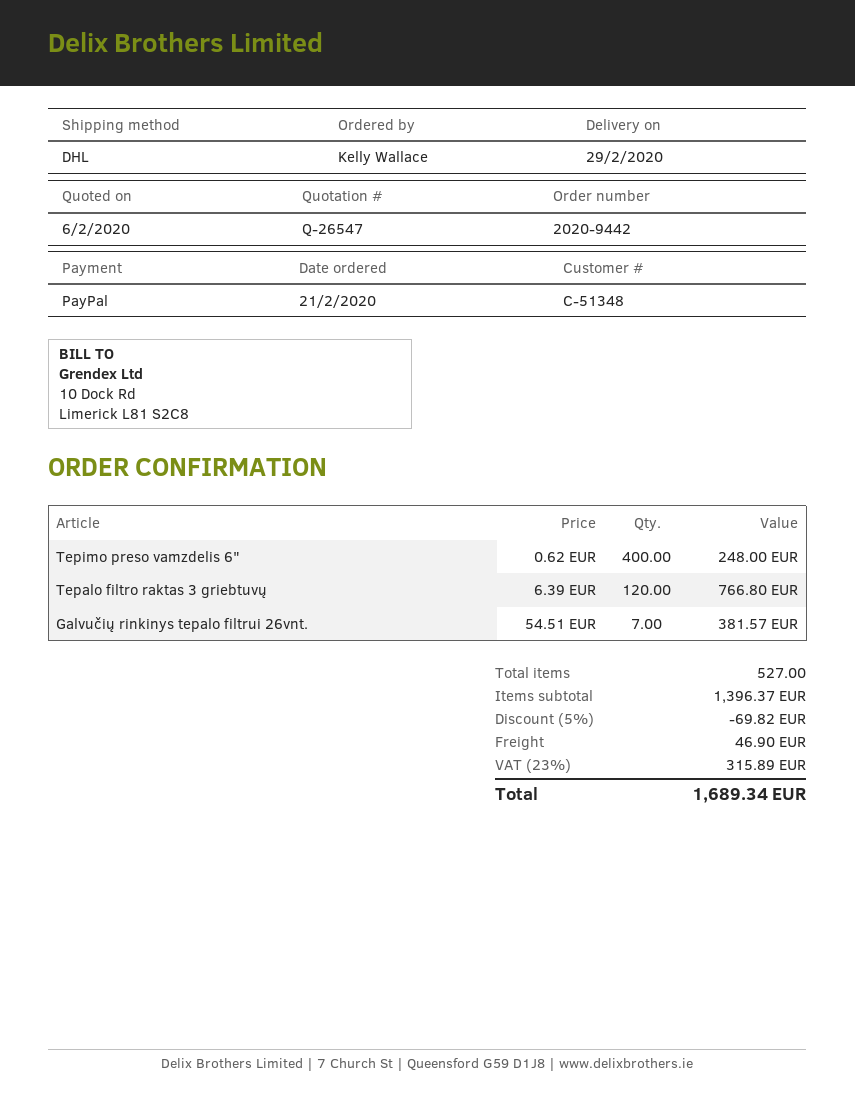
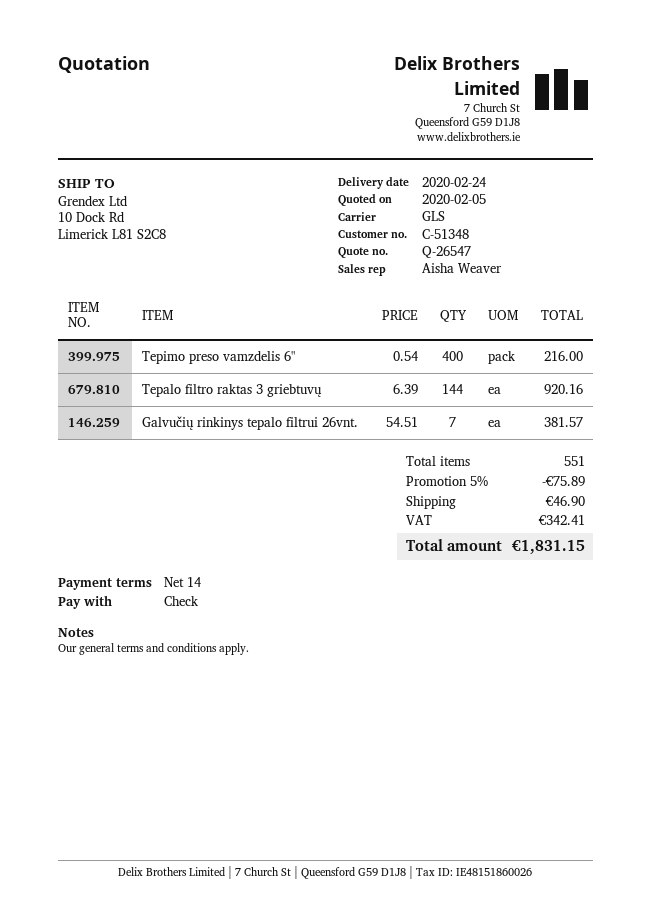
quote date: 2020-02-06 -> 2020-02-05
delivery date: 2020-02-29 -> 2020-02-24
payment method: PayPal -> cheque
shipping method: DHL -> GLS
Tepimo preso vamzdelis 6": 400 x 0.62 = 248.00 -> 400 x 0.54 = 216.00
Tepalo filtro raktas 3 griebtuvų: 120 x 6.39 = 766.80 -> 144 x 6.39 = 920.16
total quantity: 527 -> 551
discount: 5% = 69.82 -> 5% = 75.89
tax: 315.89 -> 342.41
total: 1689.34 -> 1831.15

